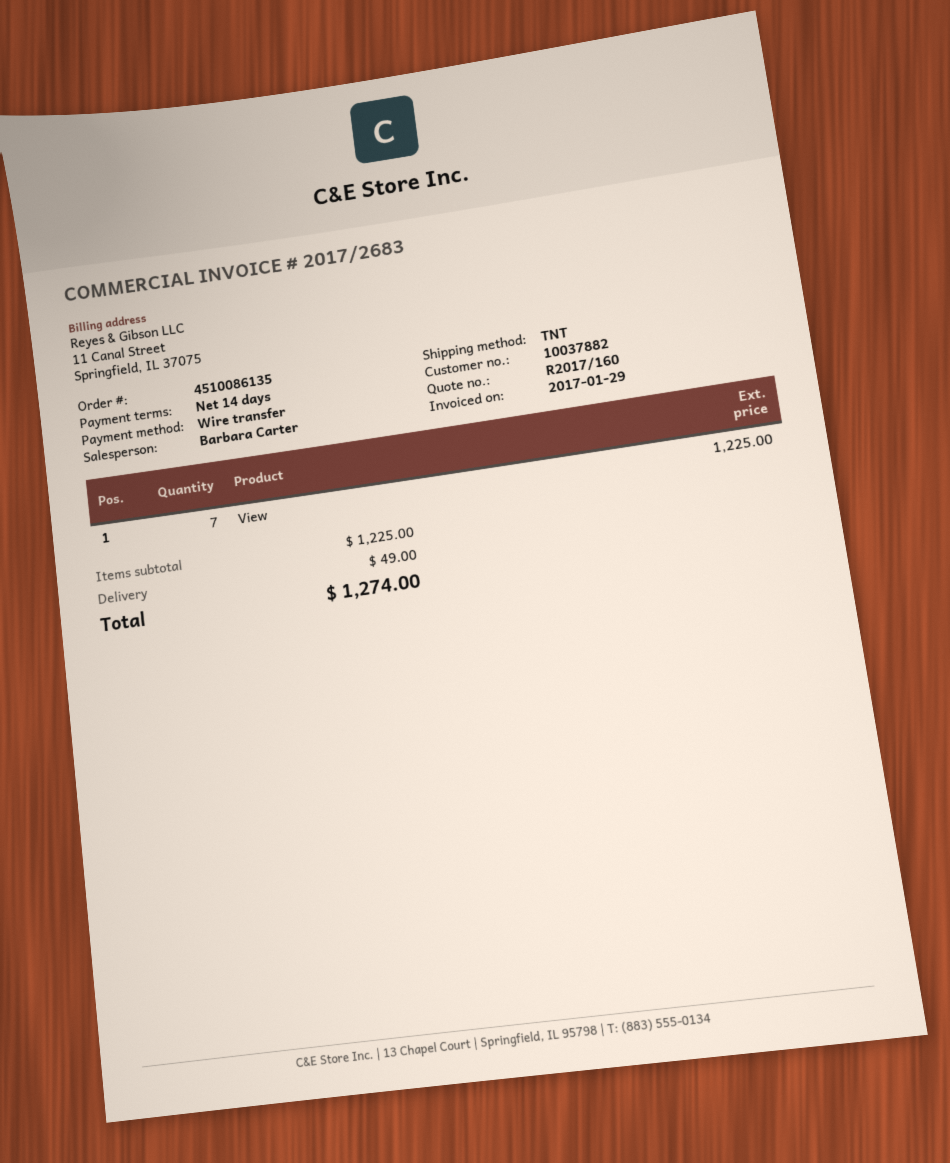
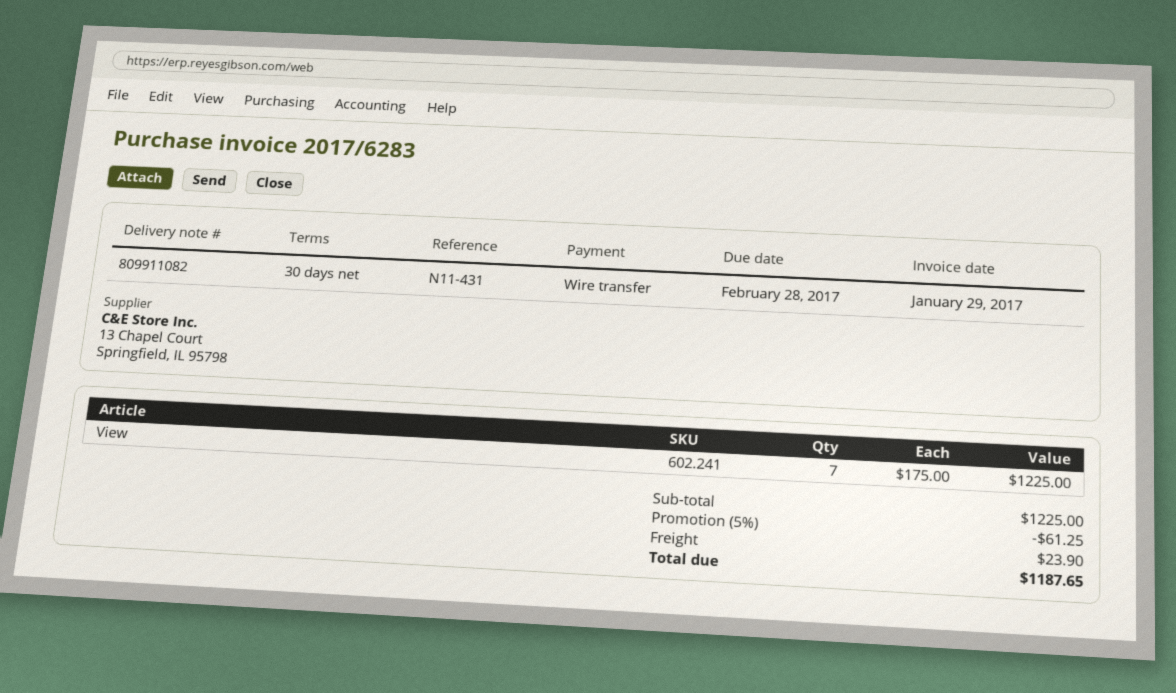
invoice number: 2017/2683 -> 2017/6283
payment terms: 14 days -> 30 days
discount: none -> 5% = 61.25
shipping: 49.00 -> 23.90
total: 1274.00 -> 1187.65

